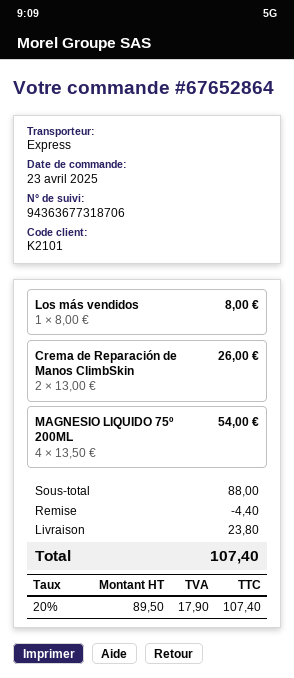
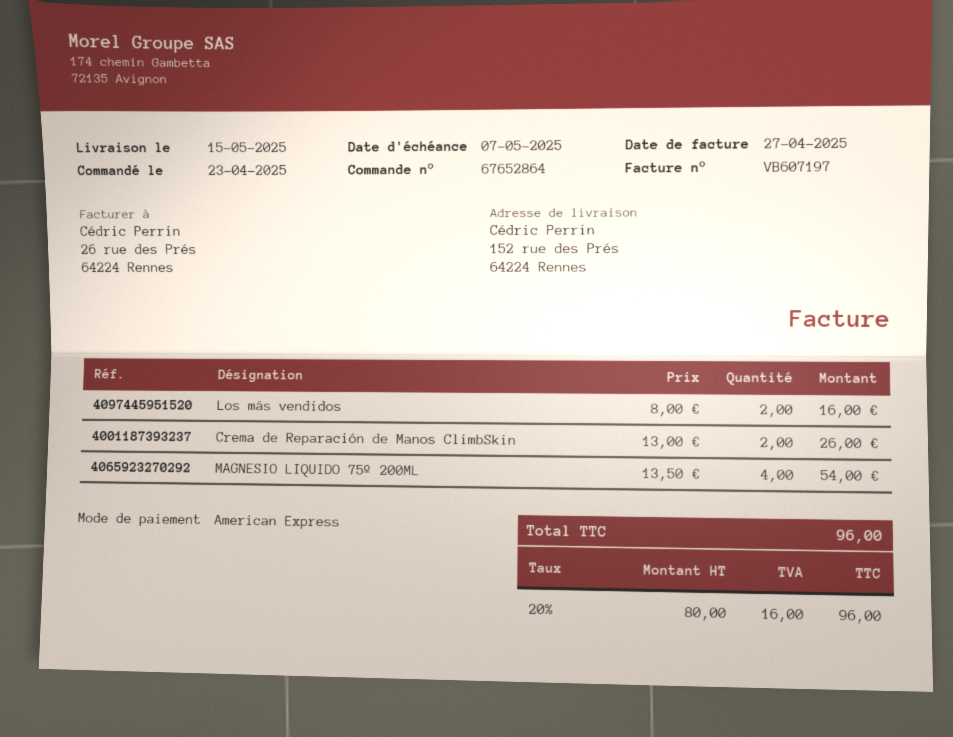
Los más vendidos: 1 x 8.00 = 8.00 -> 2 x 8.00 = 16.00
discount: 4.40 -> none
shipping: 23.80 -> none
net: 89.50 -> 80.00
tax: 20% = 17.90 -> 20% = 16.00
total: 107.40 -> 96.00

